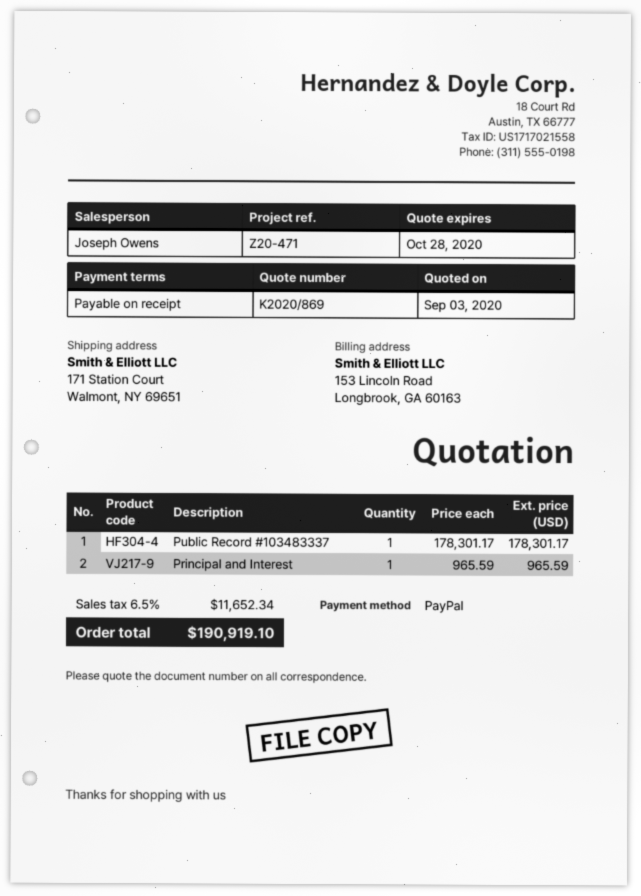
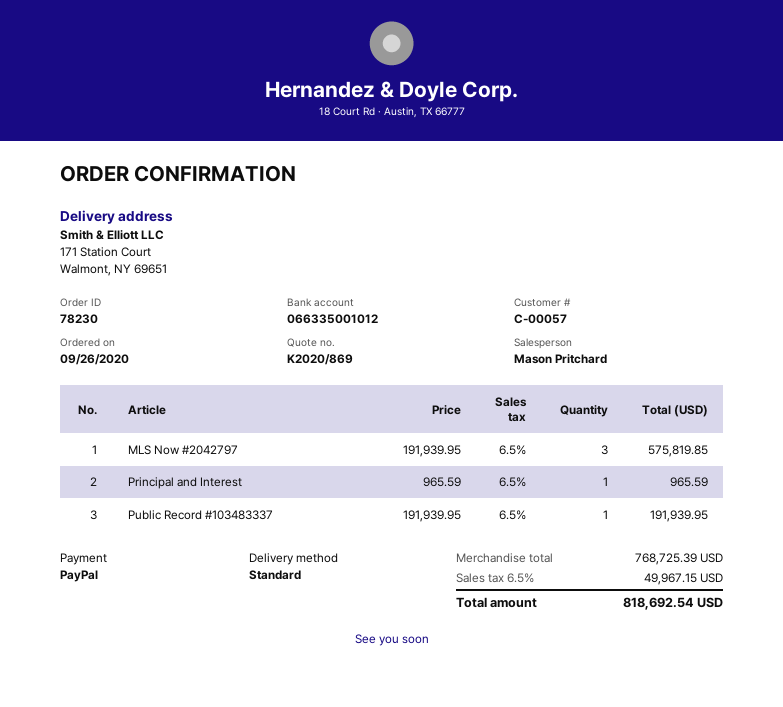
sales rep: Joseph Owens -> Mason Pritchard
Public Record #103483337: 1 x 178301.17 = 178301.17 -> 1 x 191939.95 = 191939.95
MLS Now #2042797: none -> 3 x 191939.95 = 575819.85
tax: 6.5% = 11652.34 -> 6.5% = 49967.15
total: 190919.10 -> 818692.54

